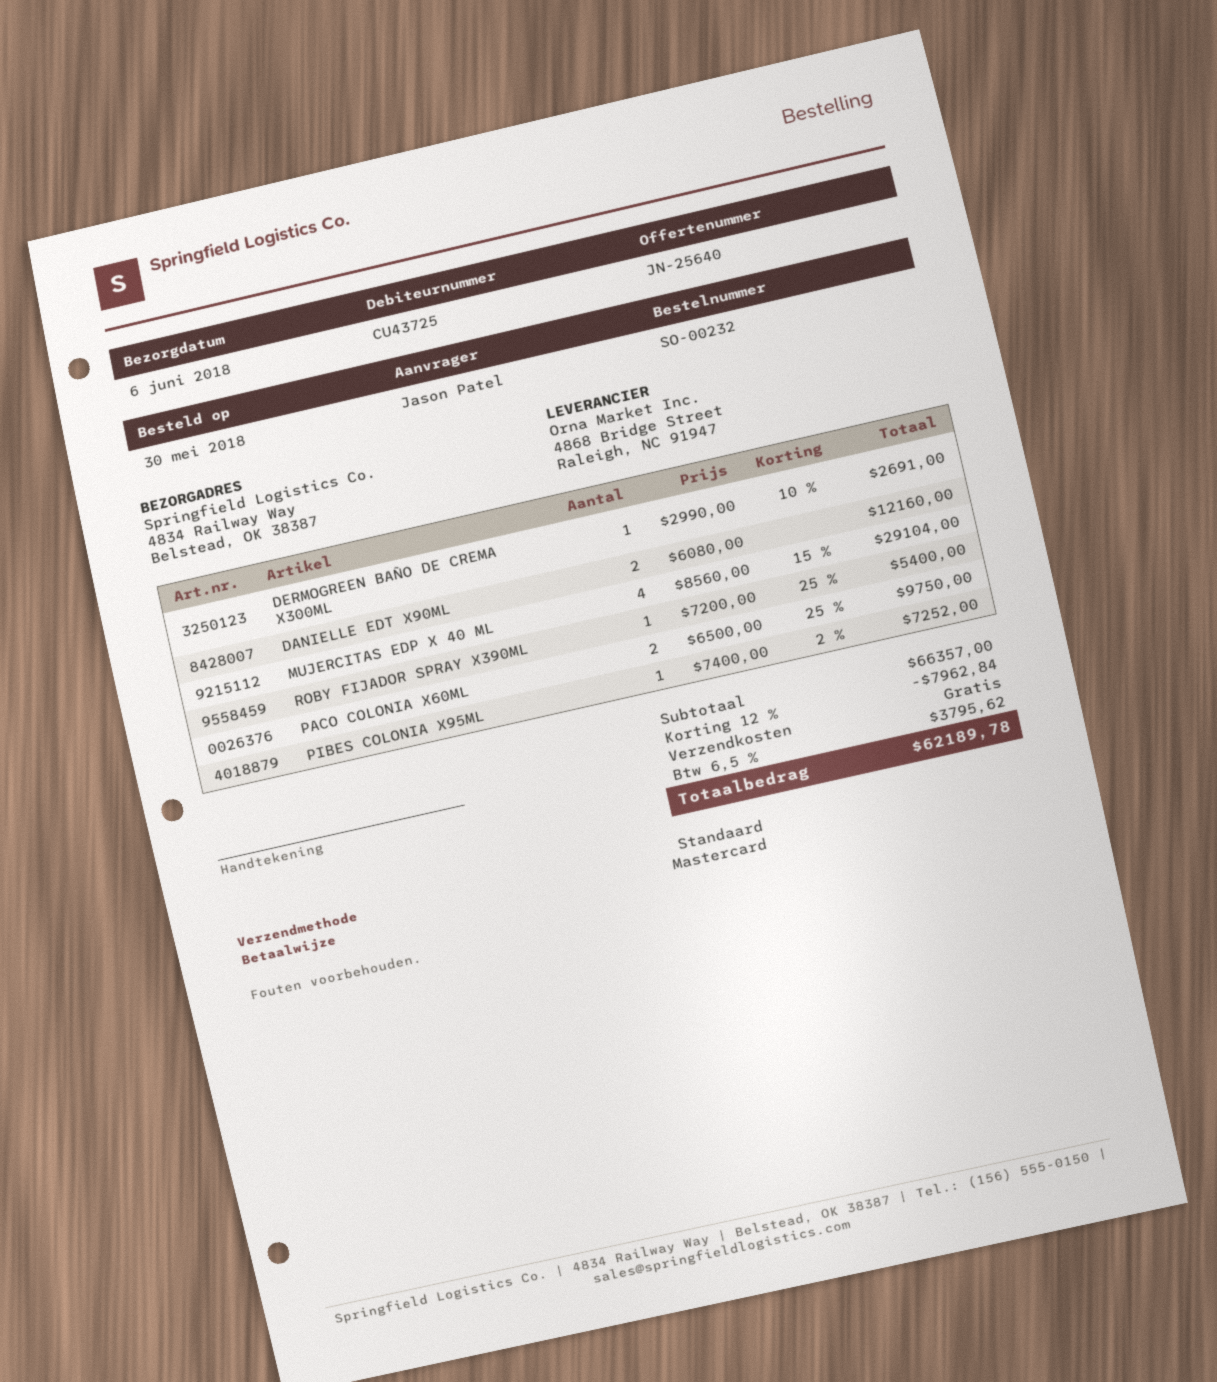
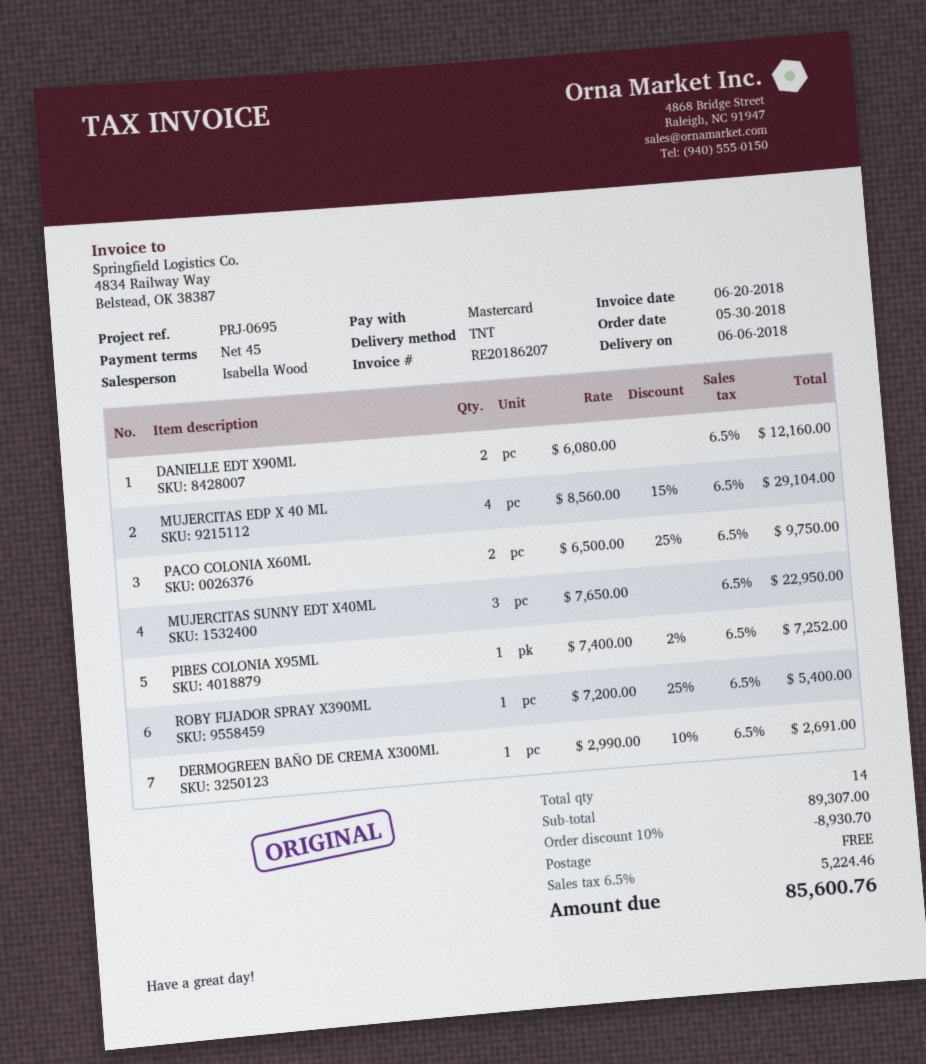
shipping method: standard -> TNT
MUJERCITAS SUNNY EDT X40ML: none -> 3 x 7650.00 = 22950.00
subtotal: 66357.00 -> 89307.00
discount: 12% = 7962.84 -> 10% = 8930.70
tax: 6.5% = 3795.62 -> 6.5% = 5224.46
total: 62189.78 -> 85600.76

